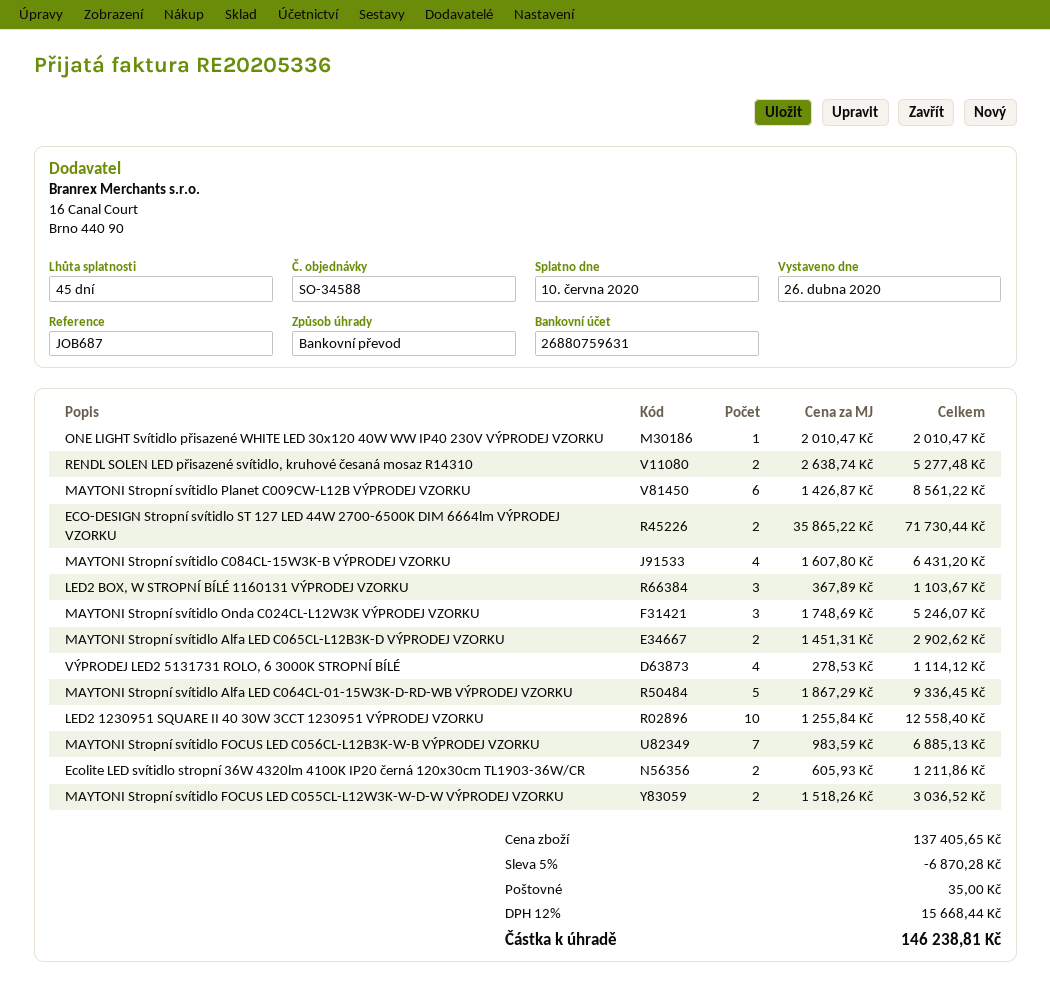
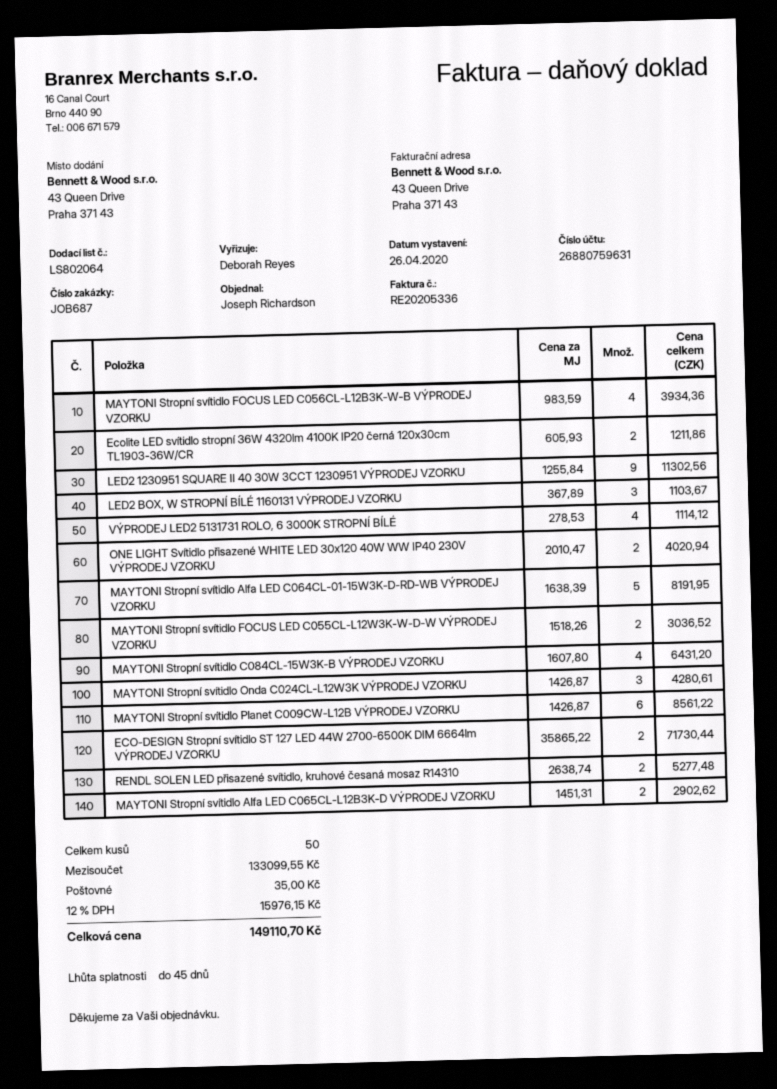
ONE LIGHT Svítidlo přisazené WHITE LED 30x120 40W WW IP40 230V VÝPRODEJ VZORKU: 1 x 2010.47 = 2010.47 -> 2 x 2010.47 = 4020.94
MAYTONI Stropní svítidlo Onda C024CL-L12W3K VÝPRODEJ VZORKU: 3 x 1748.69 = 5246.07 -> 3 x 1426.87 = 4280.61
MAYTONI Stropní svítidlo Alfa LED C064CL-01-15W3K-D-RD-WB VÝPRODEJ VZORKU: 5 x 1867.29 = 9336.45 -> 5 x 1638.39 = 8191.95
LED2 1230951 SQUARE II 40 30W 3CCT 1230951 VÝPRODEJ VZORKU: 10 x 1255.84 = 12558.40 -> 9 x 1255.84 = 11302.56
MAYTONI Stropní svítidlo FOCUS LED C056CL-L12B3K-W-B VÝPRODEJ VZORKU: 7 x 983.59 = 6885.13 -> 4 x 983.59 = 3934.36
subtotal: 137405.65 -> 133099.55
discount: 5% = 6870.28 -> none
tax: 12% = 15668.44 -> 12% = 15976.15
total: 146238.81 -> 149110.70

